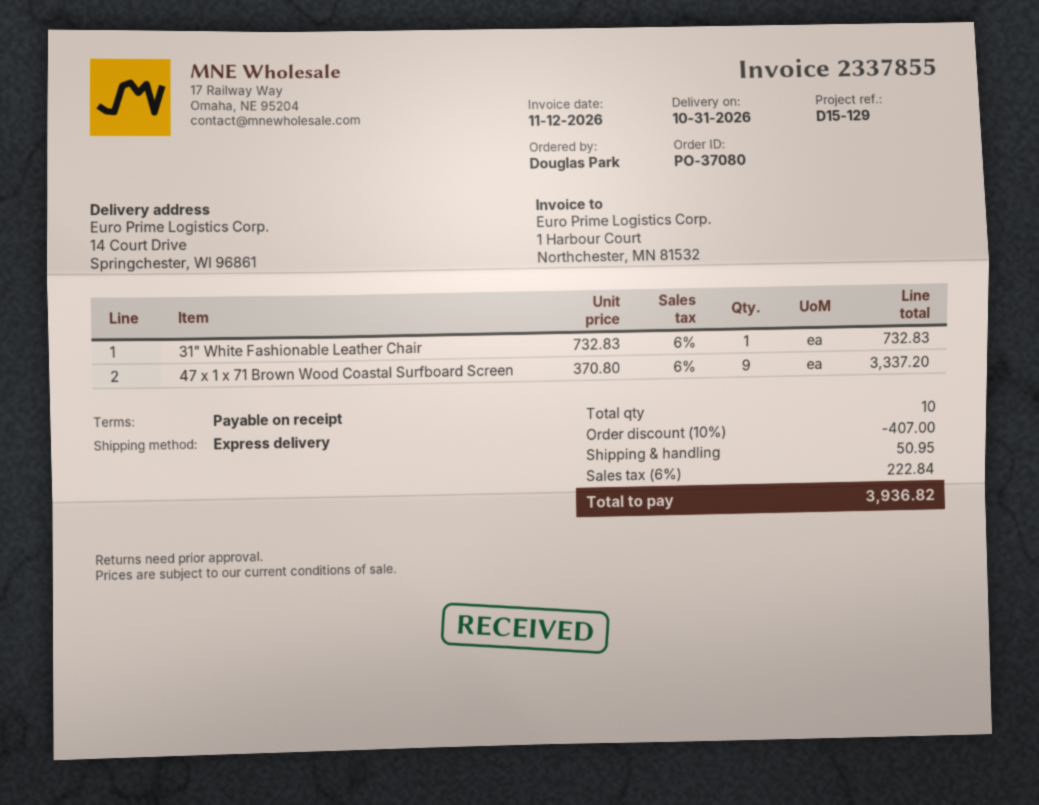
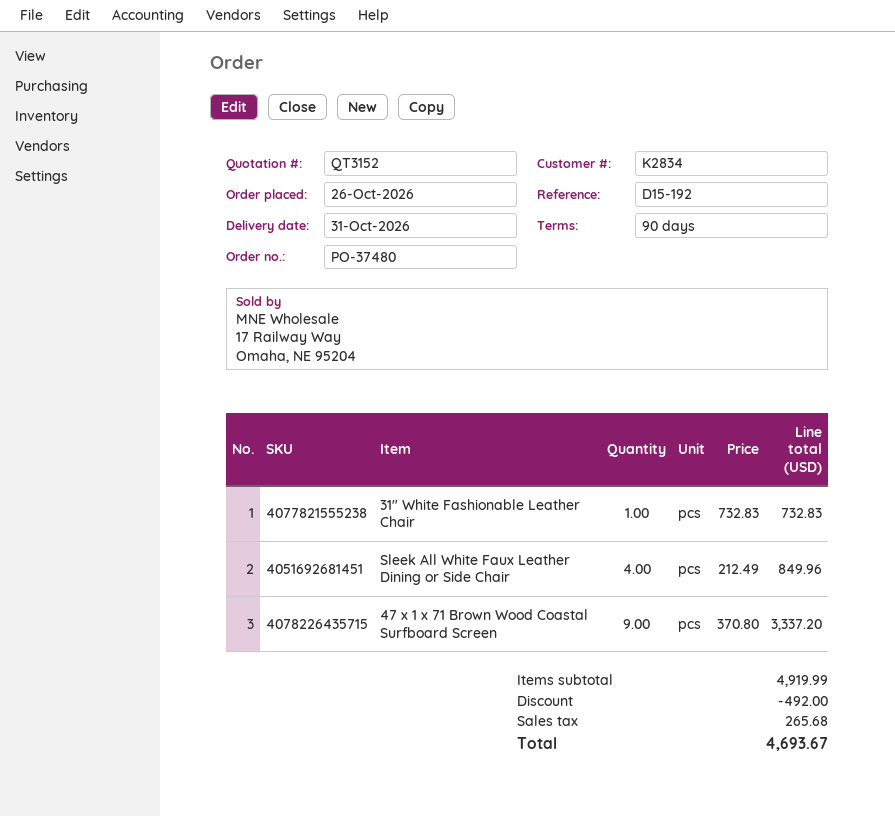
order number: PO-37080 -> PO-37480
payment terms: on receipt -> 90 days
reference: D15-129 -> D15-192
Sleek All White Faux Leather Dining or Side Chair: none -> 4 x 212.49 = 849.96
discount: 407.00 -> 492.00
shipping: 50.95 -> none
tax: 222.84 -> 265.68
total: 3936.82 -> 4693.67

